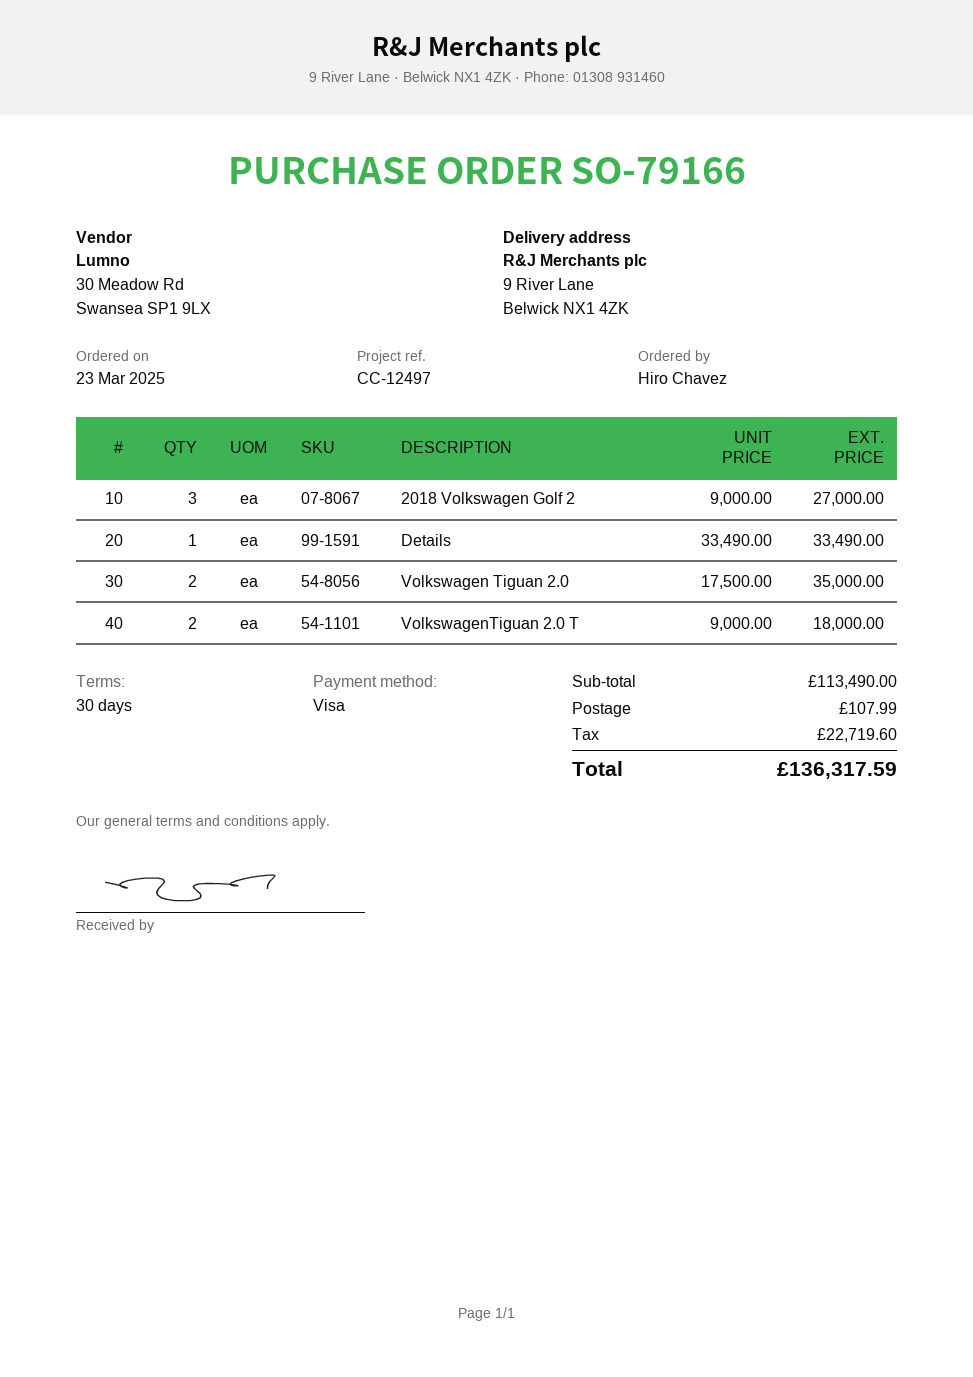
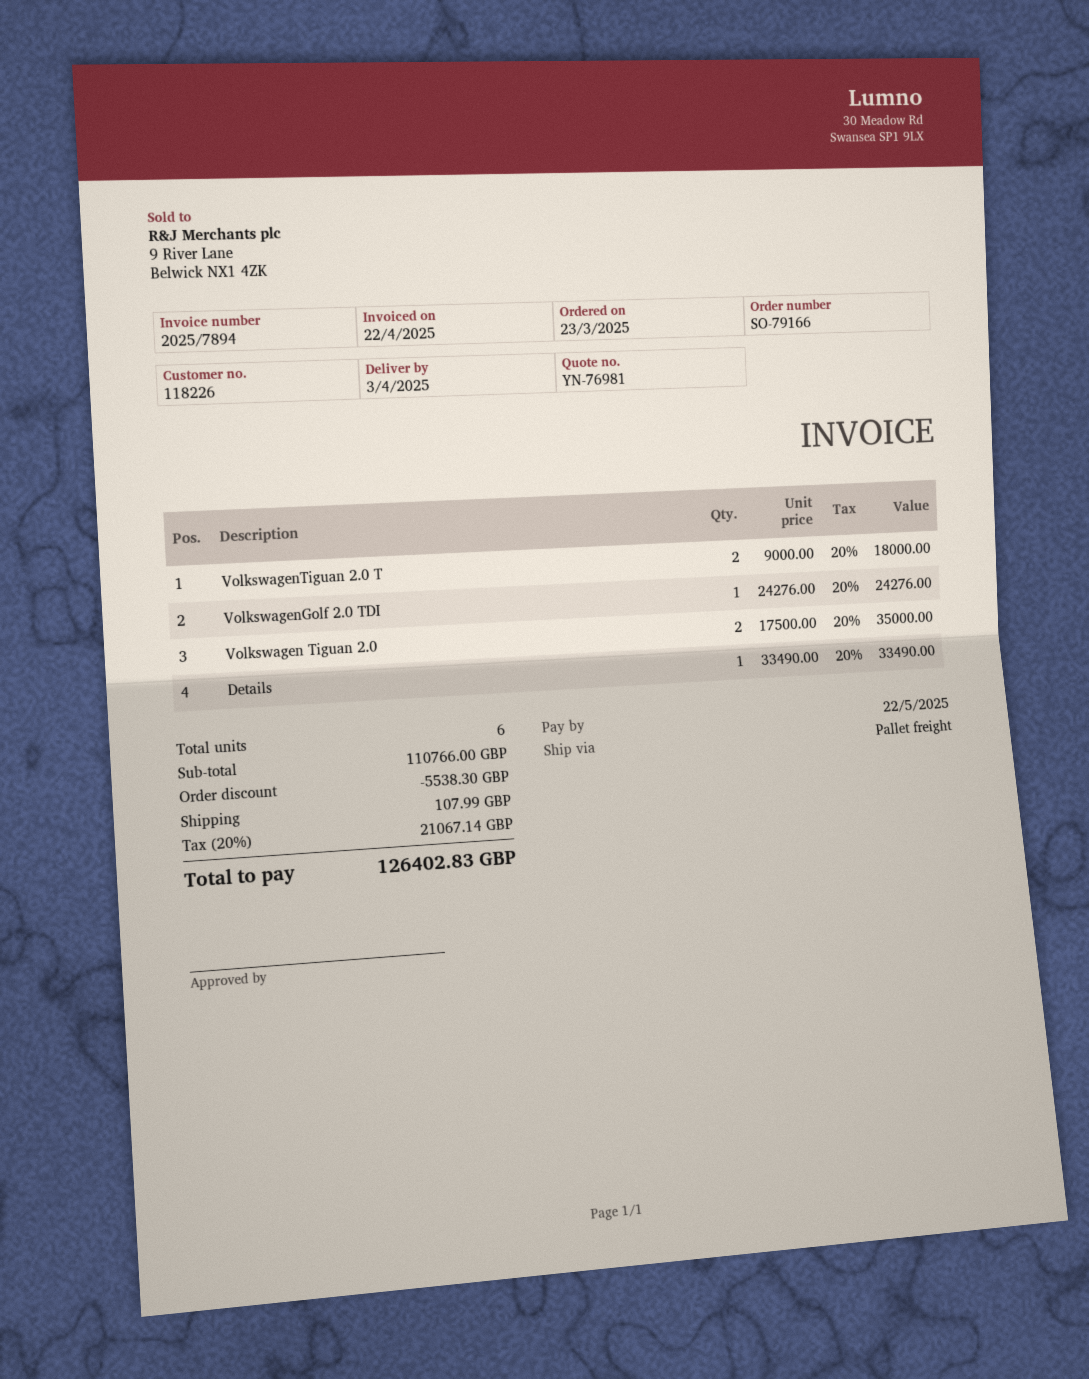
2018 Volkswagen Golf 2: 3 x 9000.00 = 27000.00 -> none
VolkswagenGolf 2.0 TDI: none -> 1 x 24276.00 = 24276.00
subtotal: 113490.00 -> 110766.00
discount: none -> 5538.30
tax: 22719.60 -> 21067.14
total: 136317.59 -> 126402.83

